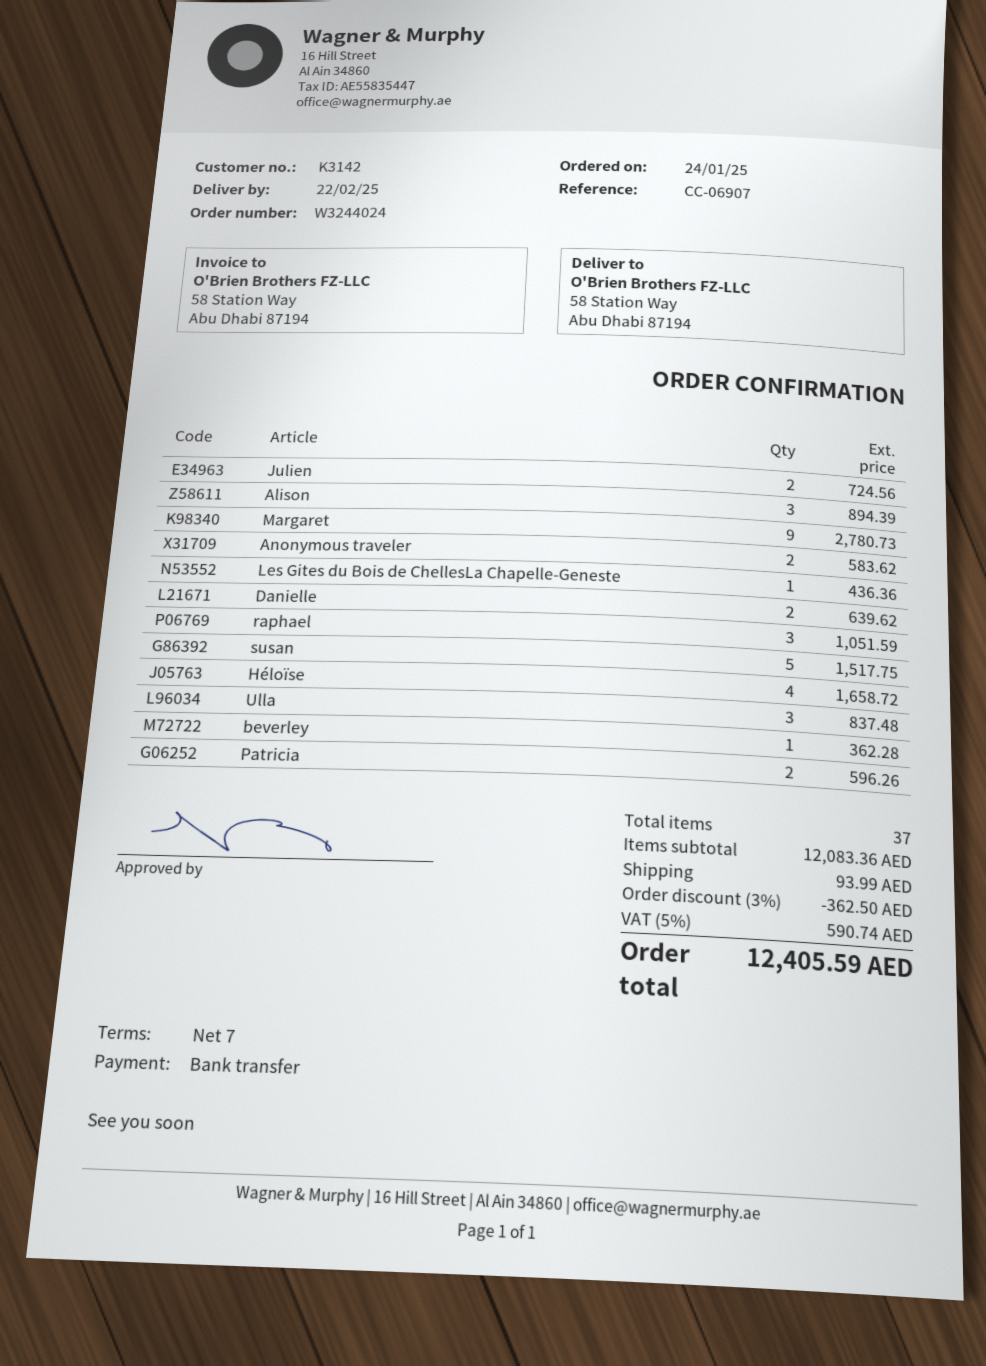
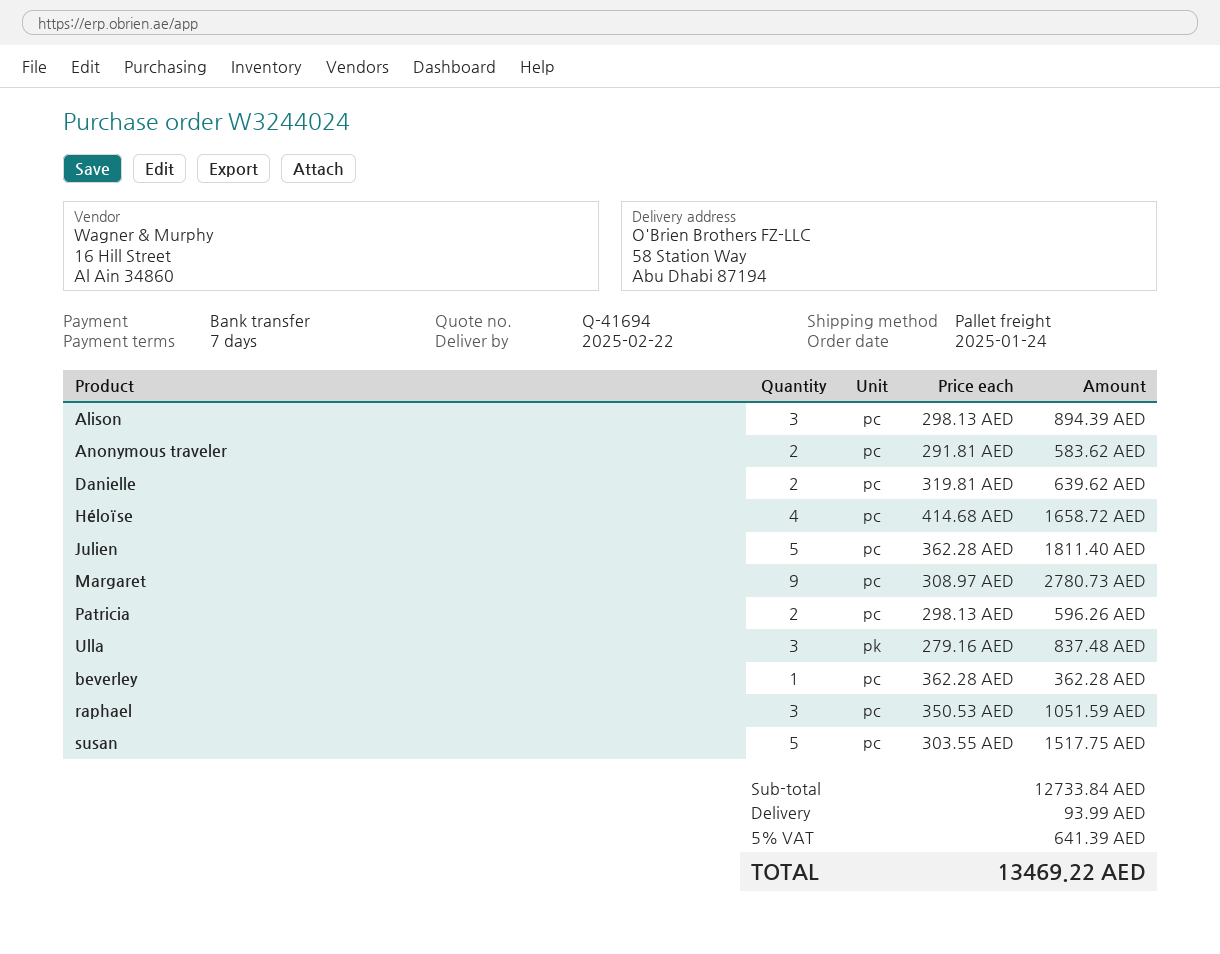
Julien: 2 for 724.56 -> 5 for 1811.40
Les Gites du Bois de ChellesLa Chapelle-Geneste: 1 for 436.36 -> none
subtotal: 12083.36 -> 12733.84
discount: 3% = 362.50 -> none
tax: 5% = 590.74 -> 5% = 641.39
total: 12405.59 -> 13469.22

